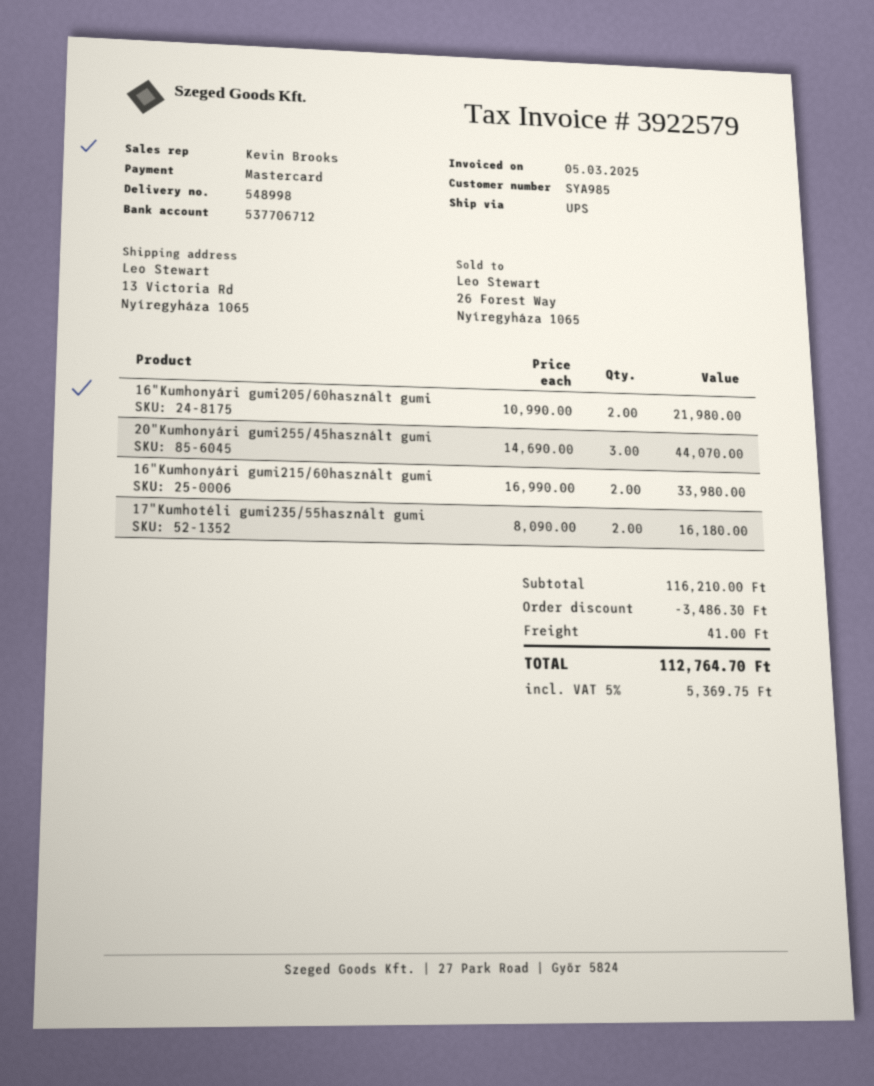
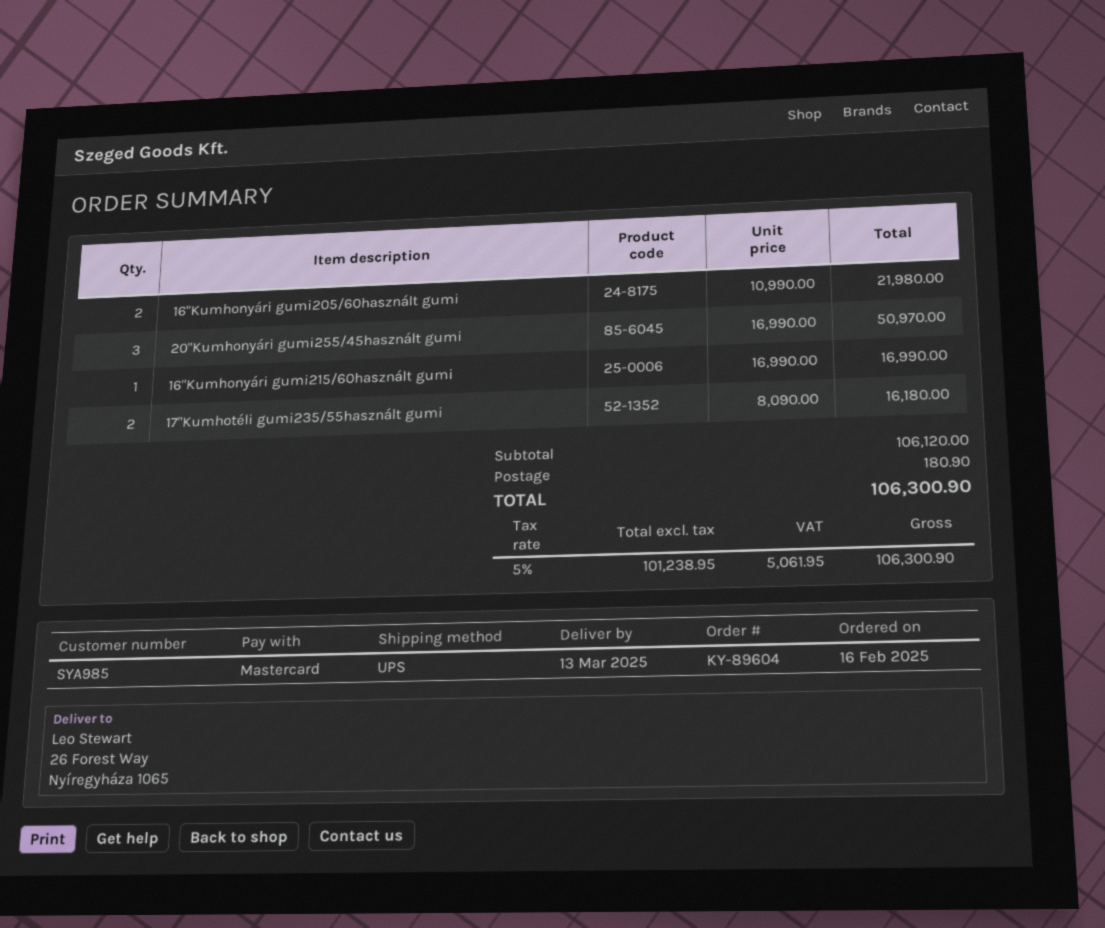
ship to: 13 Victoria Rd, Nyíregyháza 1065 -> 26 Forest Way, Nyíregyháza 1065
20"Kumhonyári gumi255/45használt gumi: 3 x 14690.00 = 44070.00 -> 3 x 16990.00 = 50970.00
16"Kumhonyári gumi215/60használt gumi: 2 x 16990.00 = 33980.00 -> 1 x 16990.00 = 16990.00
subtotal: 116210.00 -> 106120.00
discount: 3486.30 -> none
shipping: 41.00 -> 180.90
tax: 5% = 5369.75 -> 5% = 5061.95
total: 112764.70 -> 106300.90

